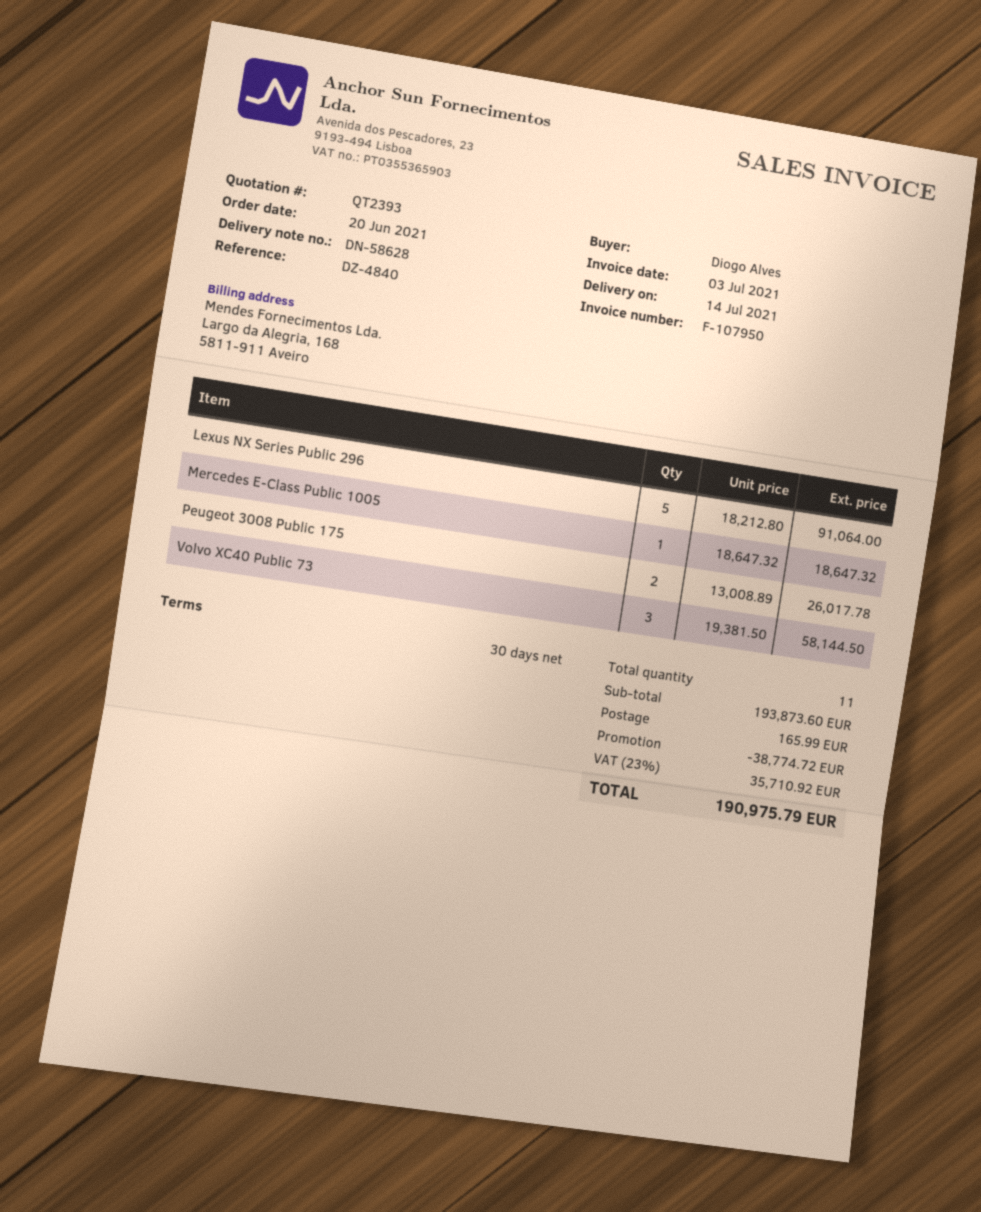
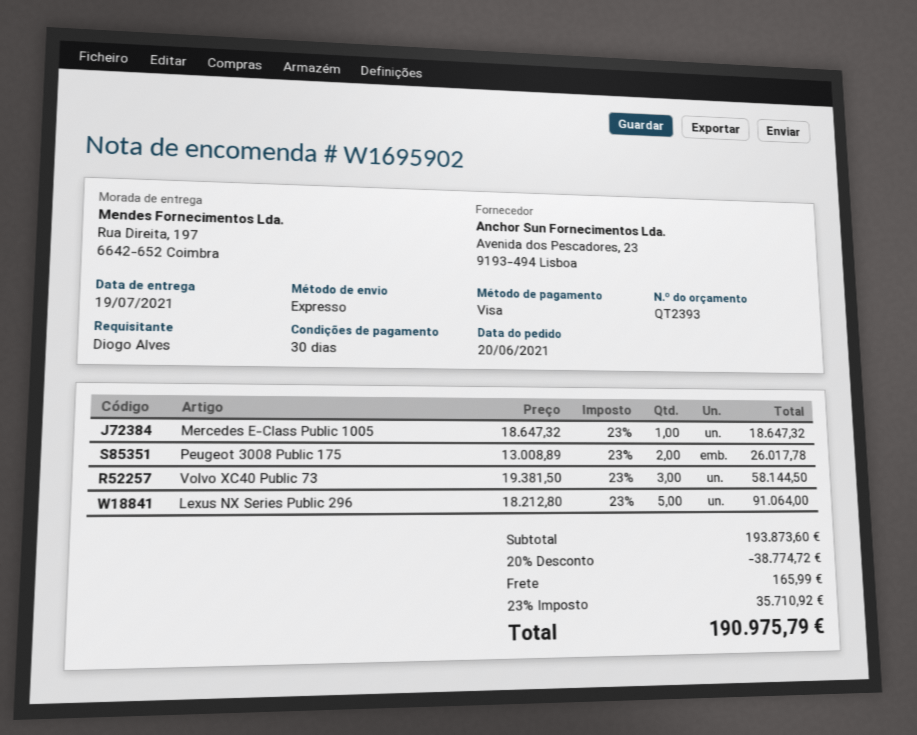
delivery date: 2021-07-14 -> 2021-07-19

